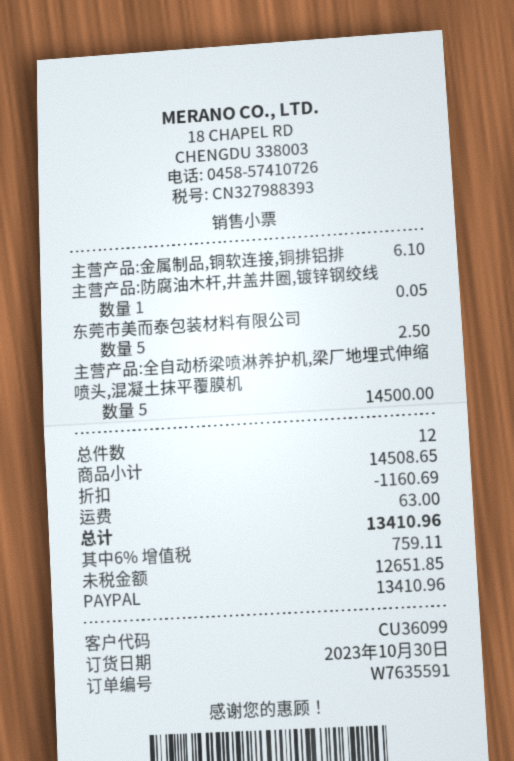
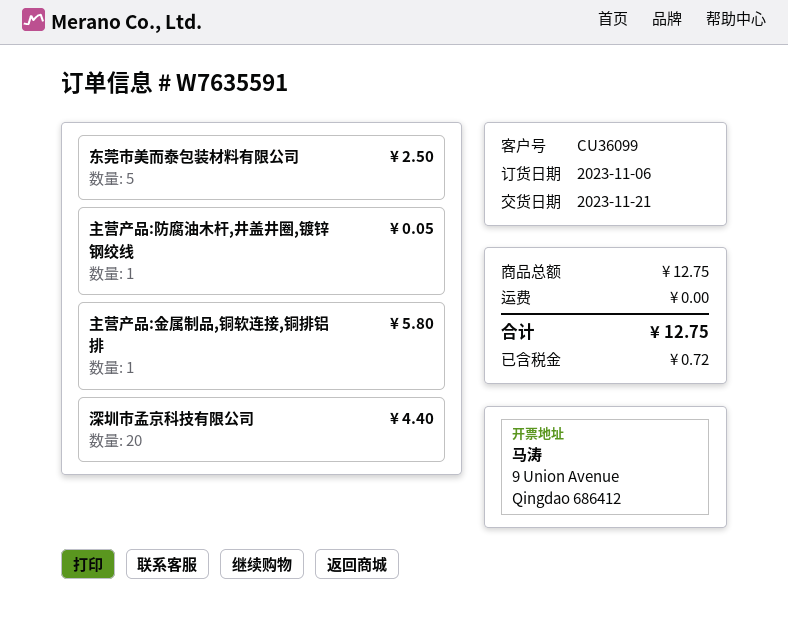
order date: 2023-10-30 -> 2023-11-06
主营产品:金属制品,铜软连接,铜排铝排: 1 for 6.10 -> 1 for 5.80
主营产品:全自动桥梁喷淋养护机,梁厂地埋式伸缩喷头,混凝土抹平覆膜机: 5 for 14500.00 -> none
深圳市孟京科技有限公司: none -> 20 for 4.40
subtotal: 14508.65 -> 12.75
discount: 1160.69 -> none
shipping: 63.00 -> 0.00
tax: 759.11 -> 0.72
total: 13410.96 -> 12.75

